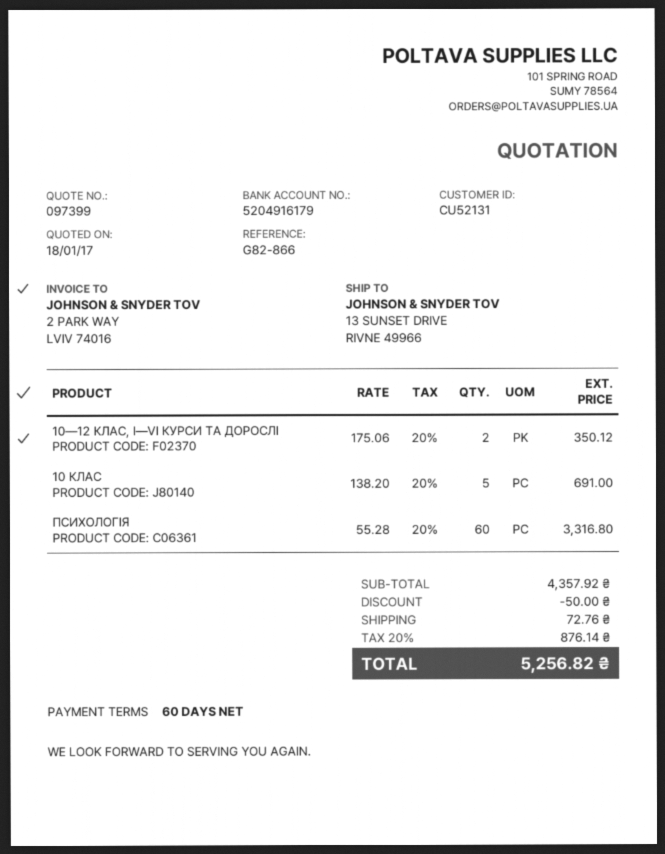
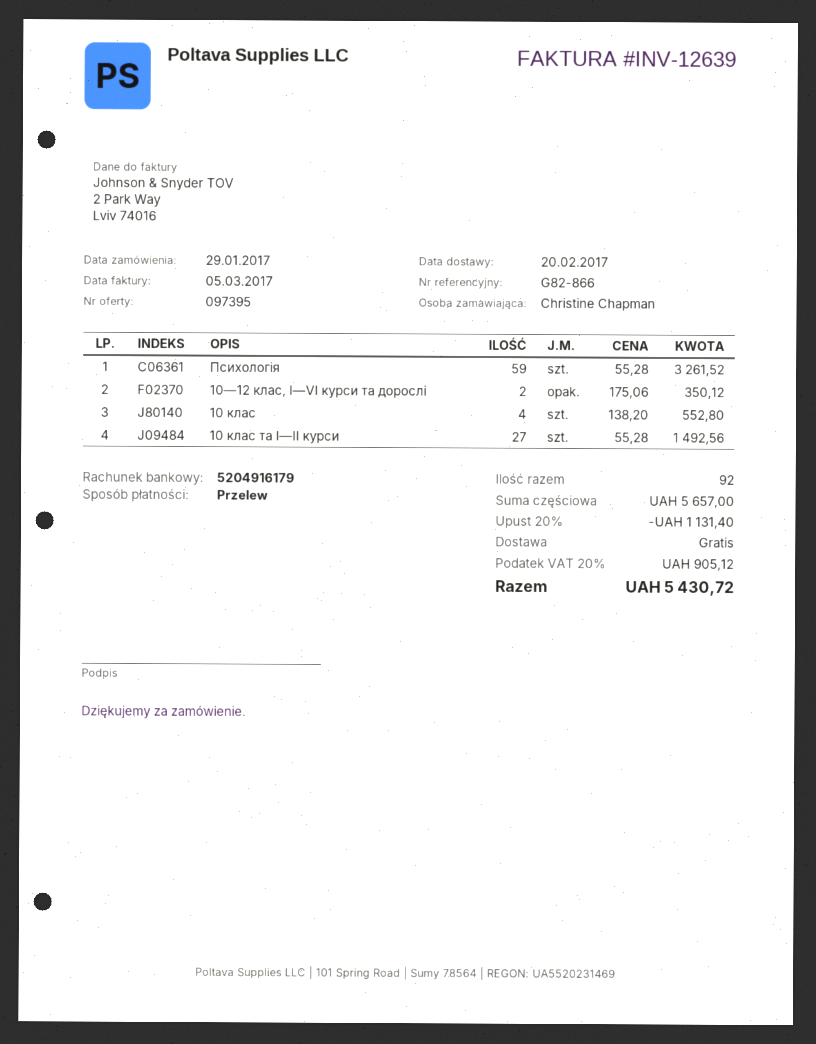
quote number: 097399 -> 097395
10 КЛАС: 5 x 138.20 = 691.00 -> 4 x 138.20 = 552.80
ПСИХОЛОГІЯ: 60 x 55.28 = 3316.80 -> 59 x 55.28 = 3261.52
10 клас та I—II курси: none -> 27 x 55.28 = 1492.56
subtotal: 4357.92 -> 5657.00
discount: 50.00 -> 1131.40
shipping: 72.76 -> 0.00
tax: 20% = 876.14 -> 20% = 905.12
total: 5256.82 -> 5430.72

